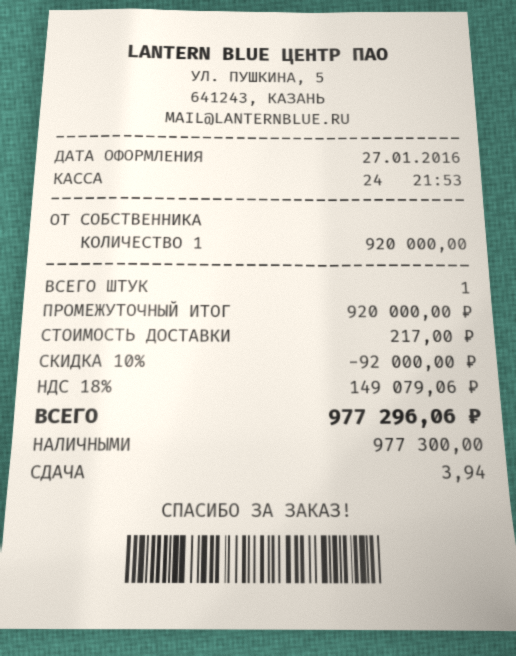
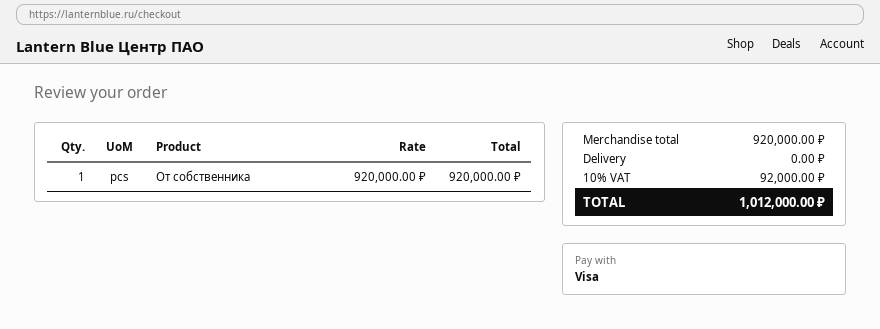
payment method: cash -> Visa
discount: 10% = 92000.00 -> none
shipping: 217.00 -> 0.00
tax: 18% = 149079.06 -> 10% = 92000.00
total: 977296.06 -> 1012000.00

